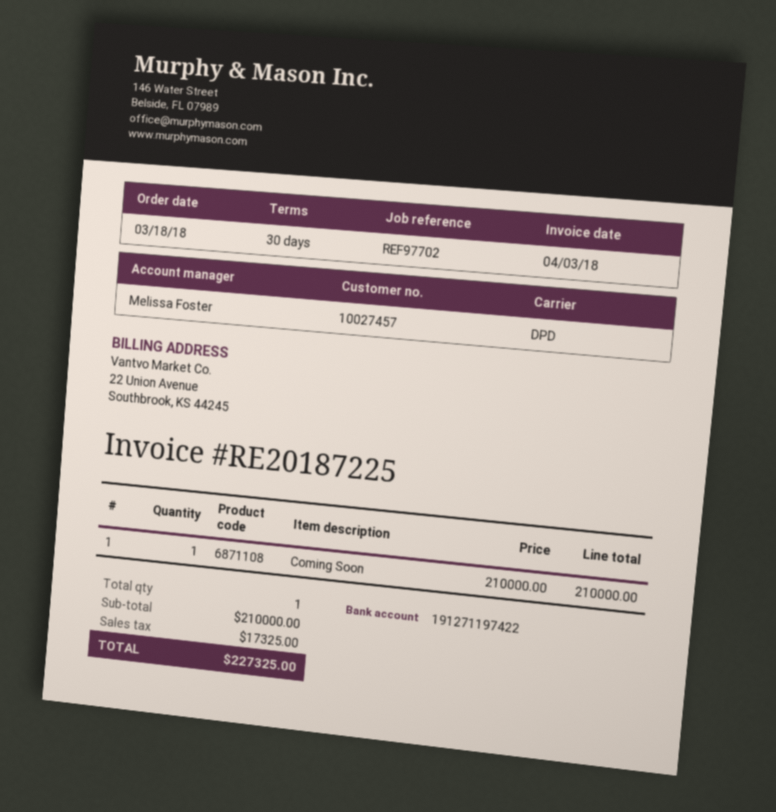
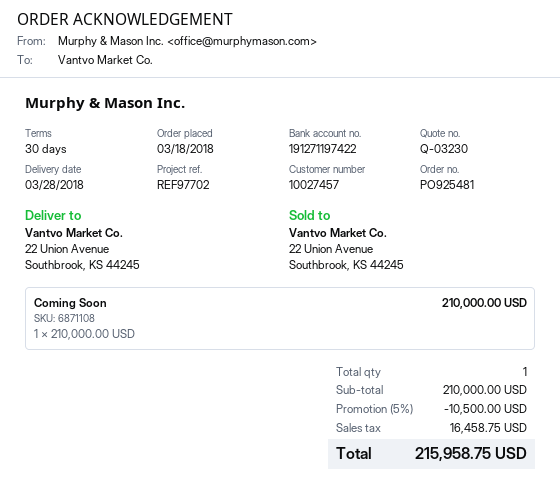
discount: none -> 5% = 10500.00
tax: 17325.00 -> 16458.75
total: 227325.00 -> 215958.75

